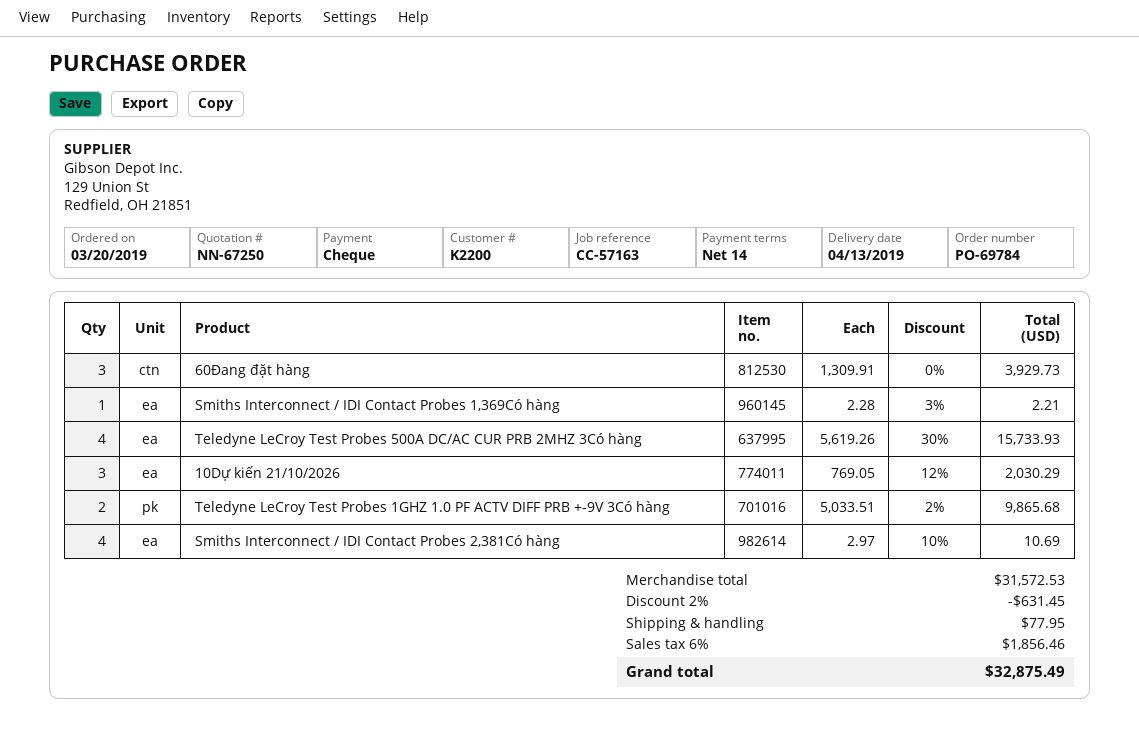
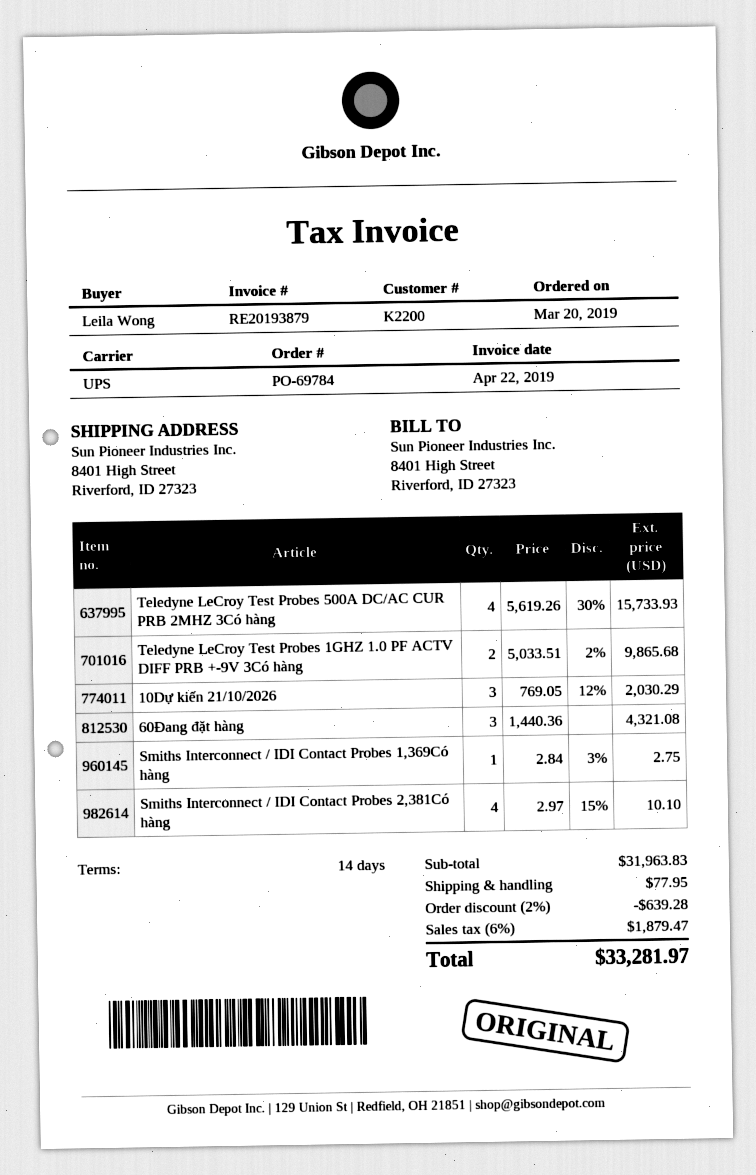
60Đang đặt hàng: 3 x 1309.91 = 3929.73 -> 3 x 1440.36 = 4321.08
Smiths Interconnect / IDI Contact Probes 1,369Có hàng: 1 x 2.28 - 3% = 2.21 -> 1 x 2.84 - 3% = 2.75
Smiths Interconnect / IDI Contact Probes 2,381Có hàng: 4 x 2.97 - 10% = 10.69 -> 4 x 2.97 - 15% = 10.10
subtotal: 31572.53 -> 31963.83
discount: 2% = 631.45 -> 2% = 639.28
tax: 6% = 1856.46 -> 6% = 1879.47
total: 32875.49 -> 33281.97

